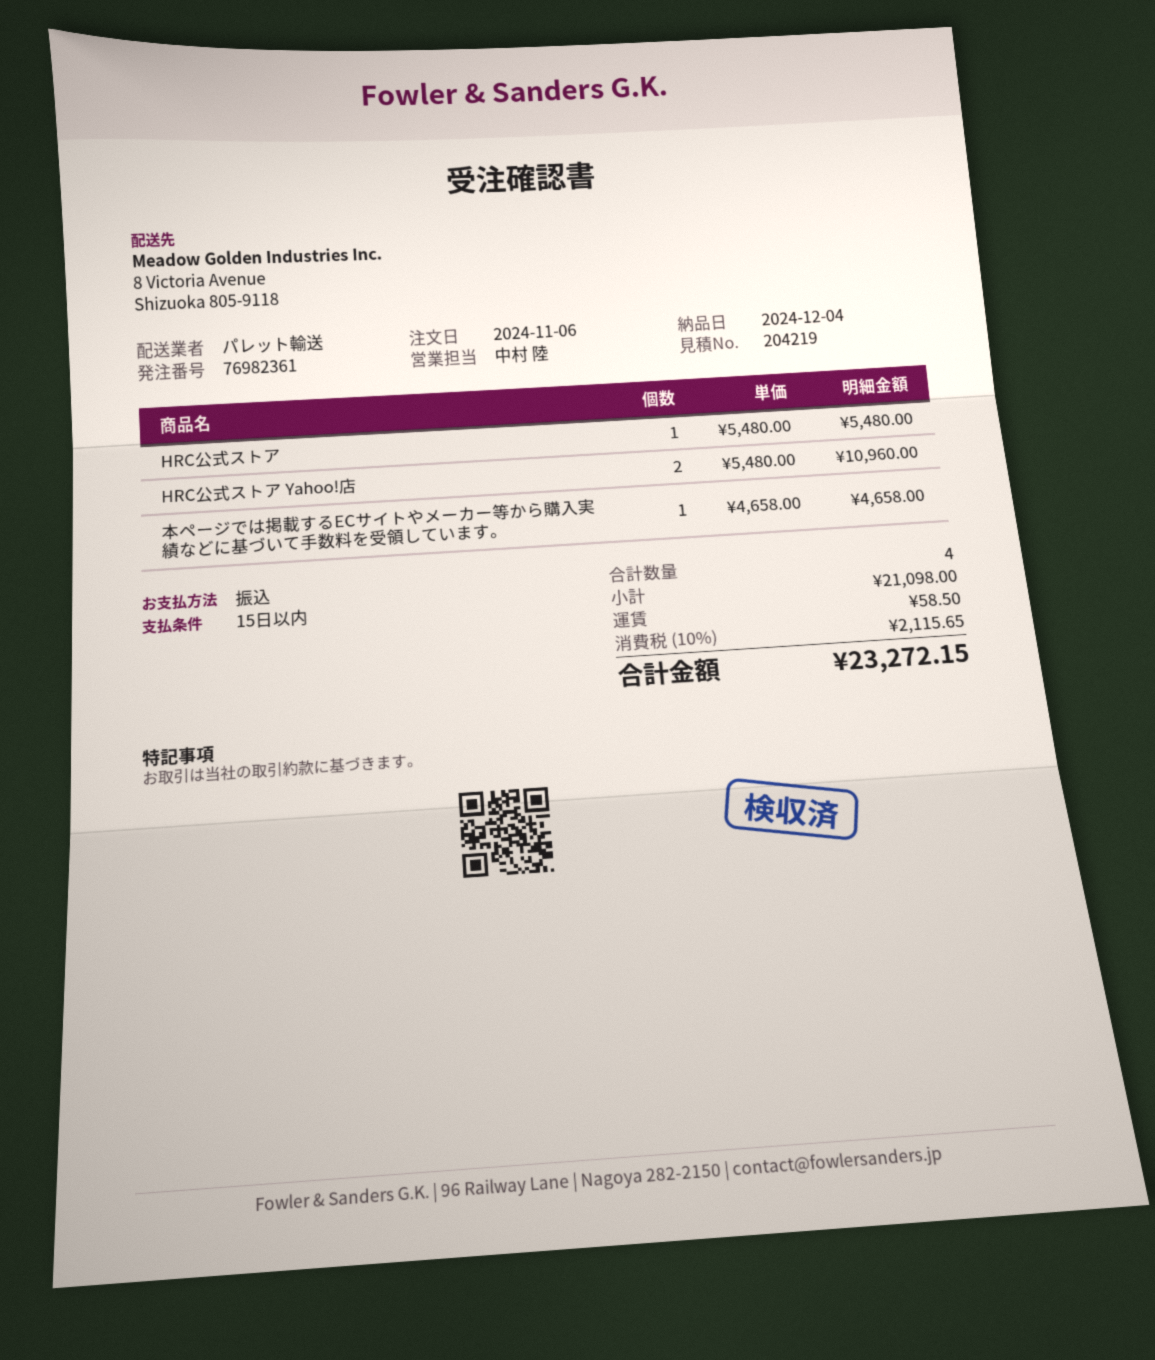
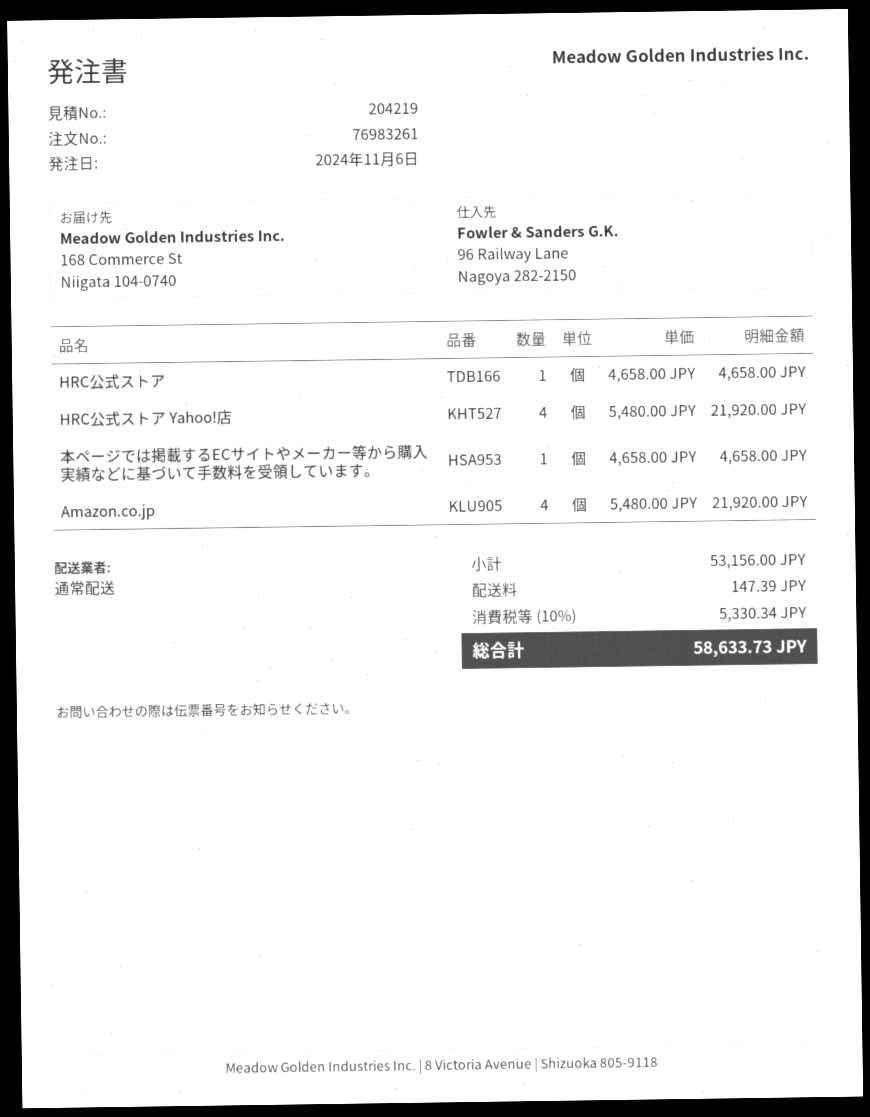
order number: 76982361 -> 76983261
shipping method: pallet freight -> standard
ship to: 8 Victoria Avenue, Shizuoka 805-9118 -> 168 Commerce St, Niigata 104-0740
HRC公式ストア: 1 x 5480.00 = 5480.00 -> 1 x 4658.00 = 4658.00
HRC公式ストア Yahoo!店: 2 x 5480.00 = 10960.00 -> 4 x 5480.00 = 21920.00
Amazon.co.jp: none -> 4 x 5480.00 = 21920.00
subtotal: 21098.00 -> 53156.00
shipping: 58.50 -> 147.39
tax: 10% = 2115.65 -> 10% = 5330.34
total: 23272.15 -> 58633.73

